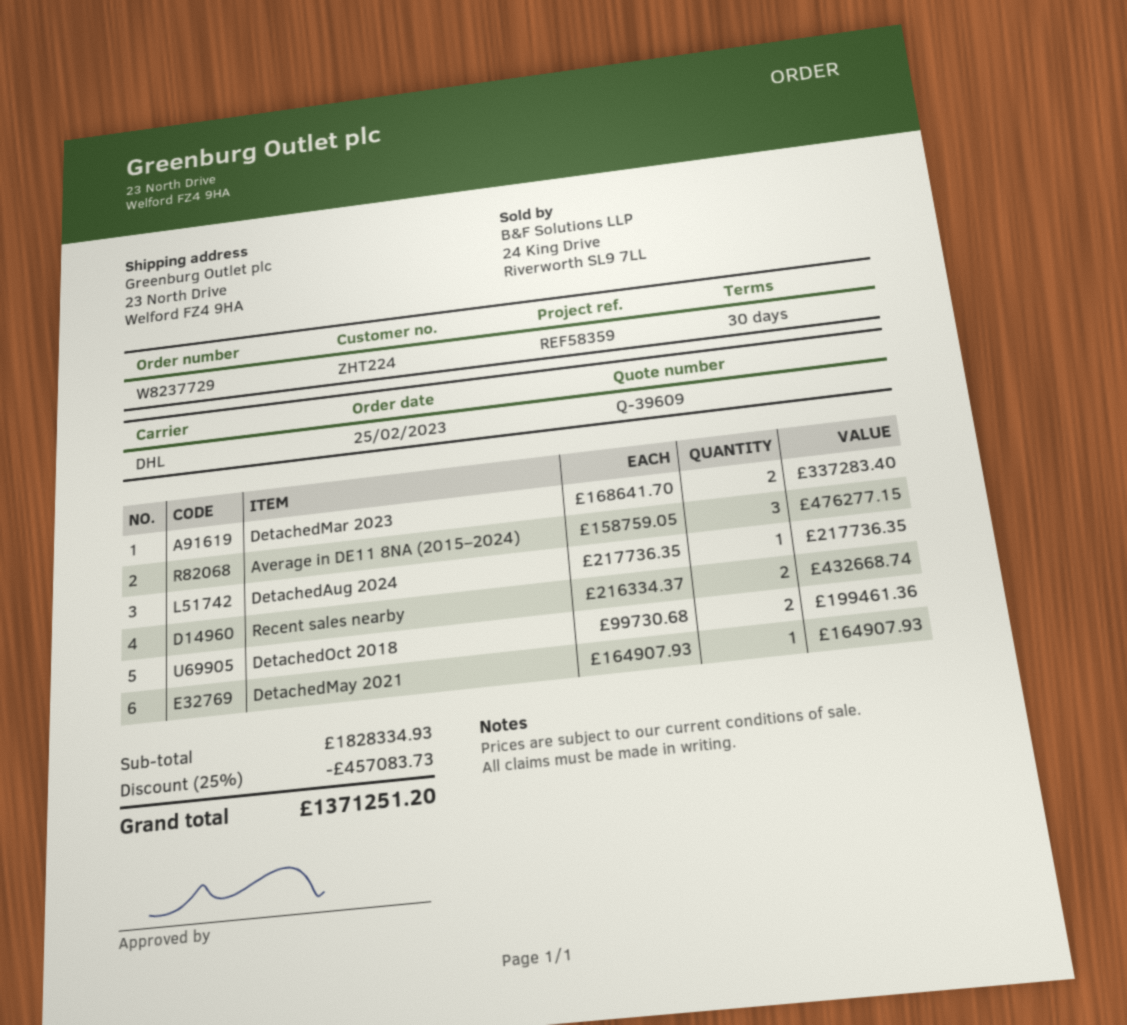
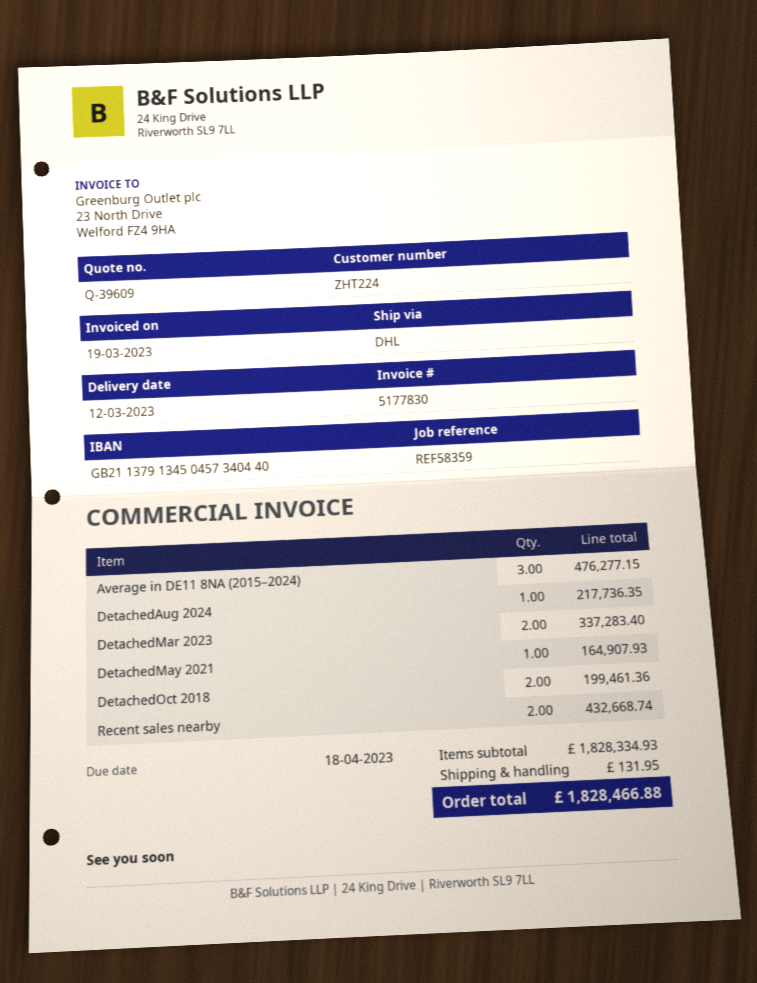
discount: 25% = 457083.73 -> none
shipping: none -> 131.95
total: 1371251.20 -> 1828466.88

